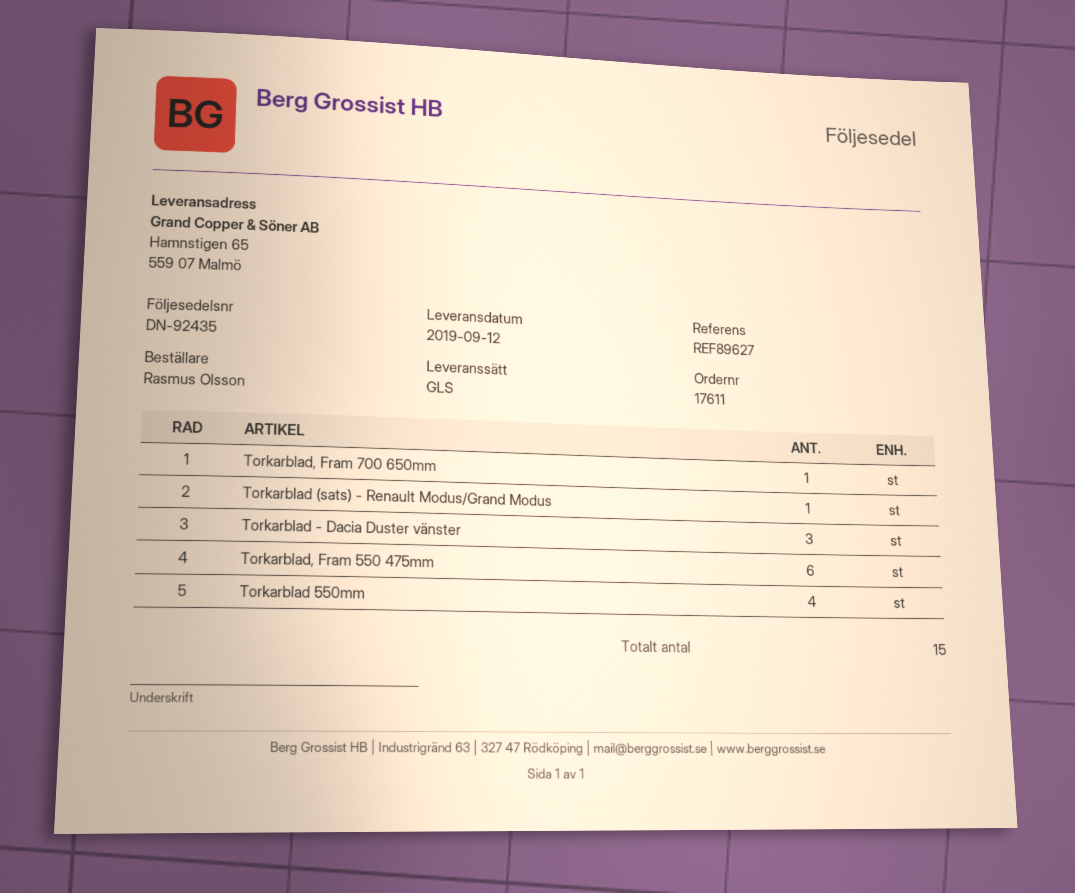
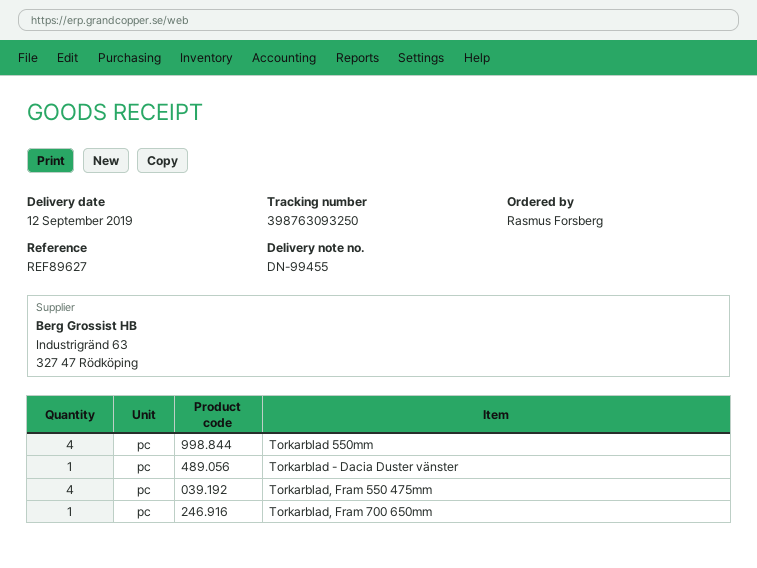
delivery note number: DN-92435 -> DN-99455
ordered by: Rasmus Olsson -> Rasmus Forsberg
Torkarblad (sats) - Renault Modus/Grand Modus: 1 -> none
Torkarblad - Dacia Duster vänster: 3 -> 1
Torkarblad, Fram 550 475mm: 6 -> 4

